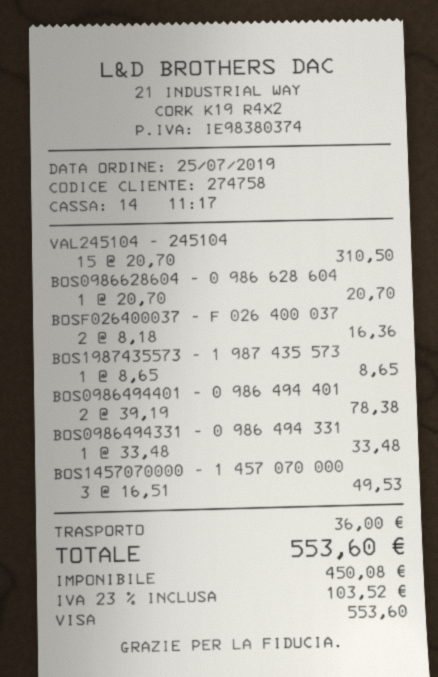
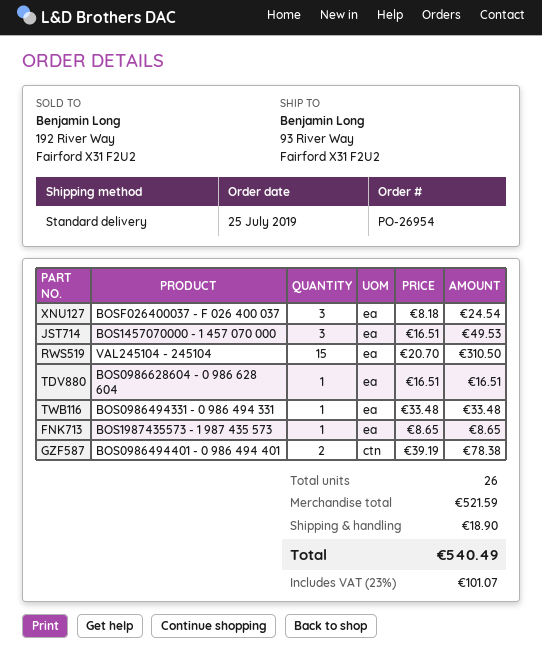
BOS0986628604 - 0 986 628 604: 1 x 20.70 = 20.70 -> 1 x 16.51 = 16.51
BOSF026400037 - F 026 400 037: 2 x 8.18 = 16.36 -> 3 x 8.18 = 24.54
shipping: 36.00 -> 18.90
tax: 23% = 103.52 -> 23% = 101.07
total: 553.60 -> 540.49

